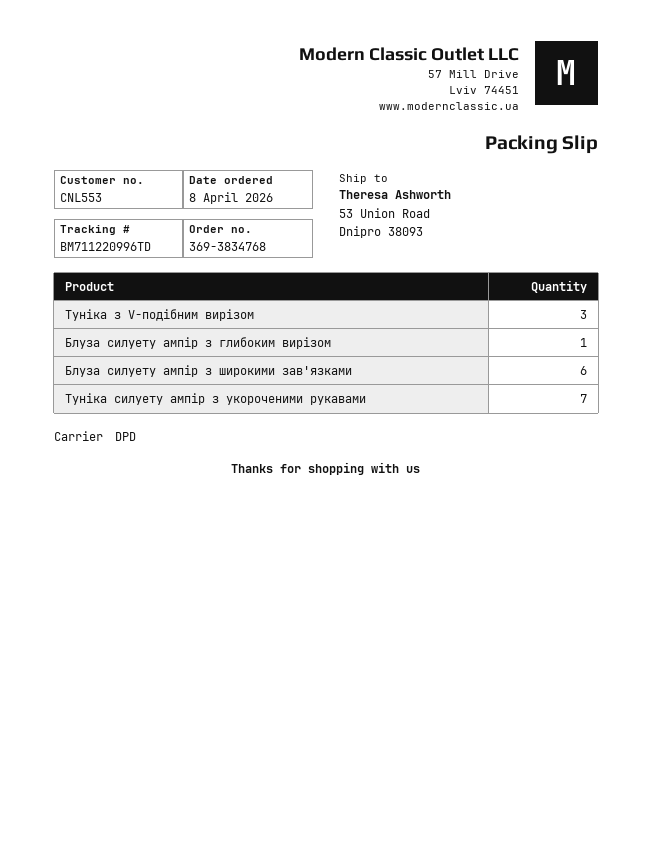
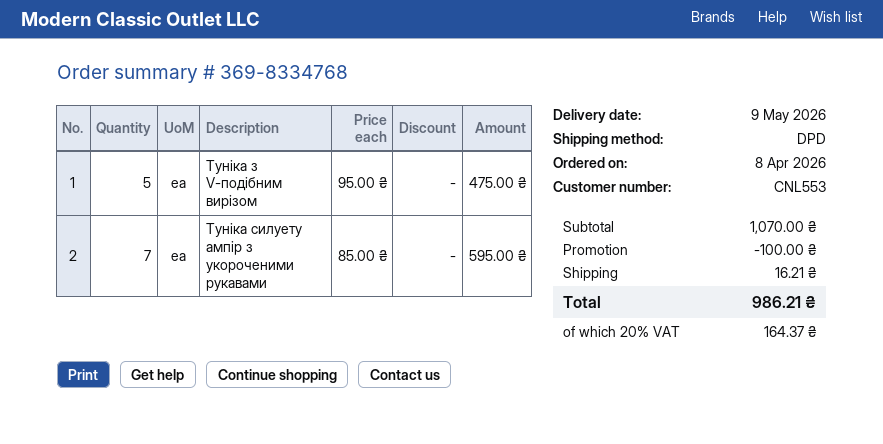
order number: 369-3834768 -> 369-8334768
Туніка з V-подібним вирізом: 3 -> 5
Блуза силуету ампір з глибоким вирізом: 1 -> none
Блуза силуету ампір з широкими зав'язками: 6 -> none

